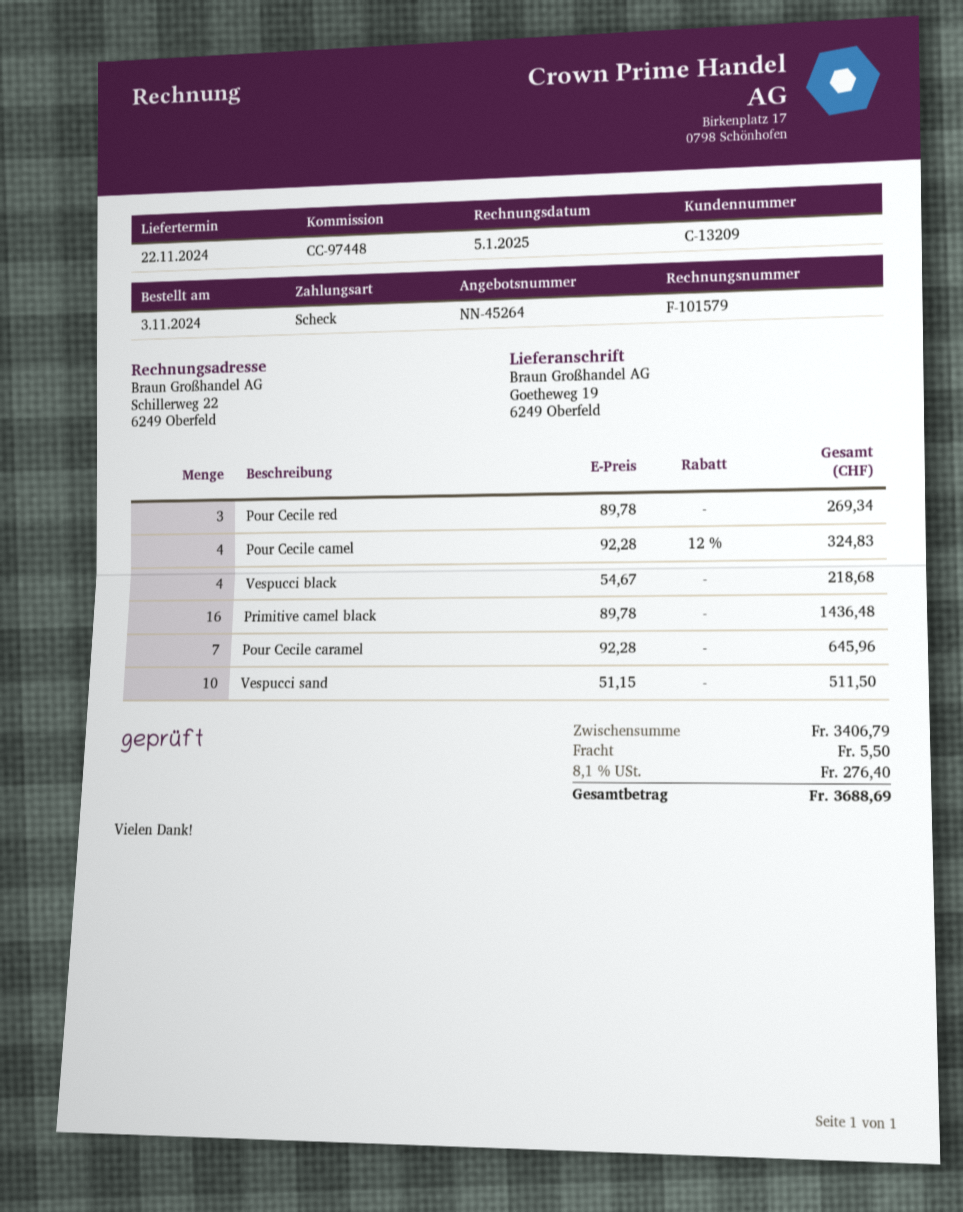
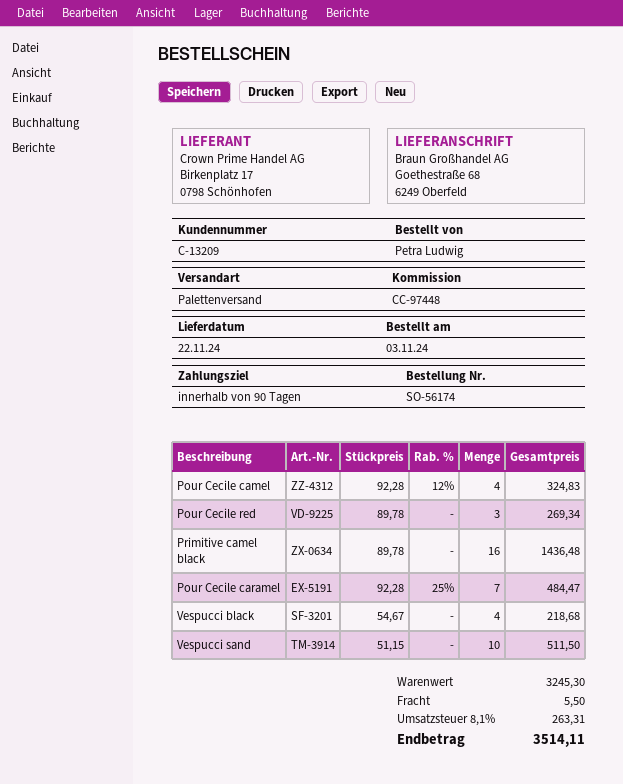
ship to: Goetheweg 19, 6249 Oberfeld -> Goethestraße 68, 6249 Oberfeld
Pour Cecile caramel: 7 x 92.28 = 645.96 -> 7 x 92.28 - 25% = 484.47
subtotal: 3406.79 -> 3245.30
tax: 8.1% = 276.40 -> 8.1% = 263.31
total: 3688.69 -> 3514.11

